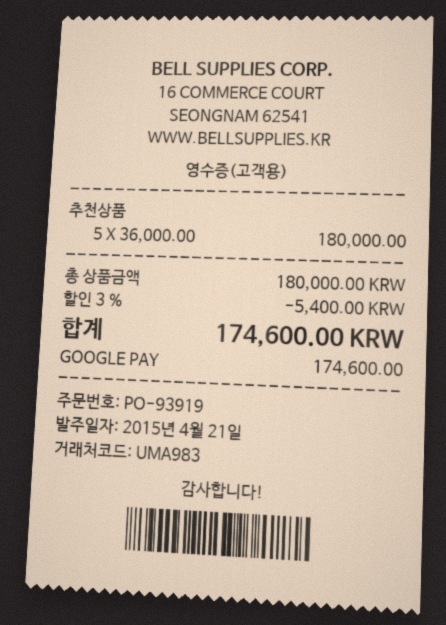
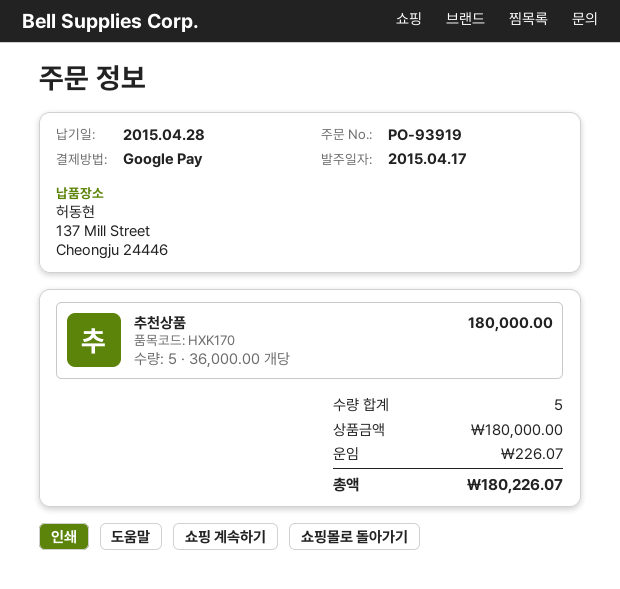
order date: 2015-04-21 -> 2015-04-17
discount: 3% = 5400.00 -> none
shipping: none -> 226.07
total: 174600.00 -> 180226.07

